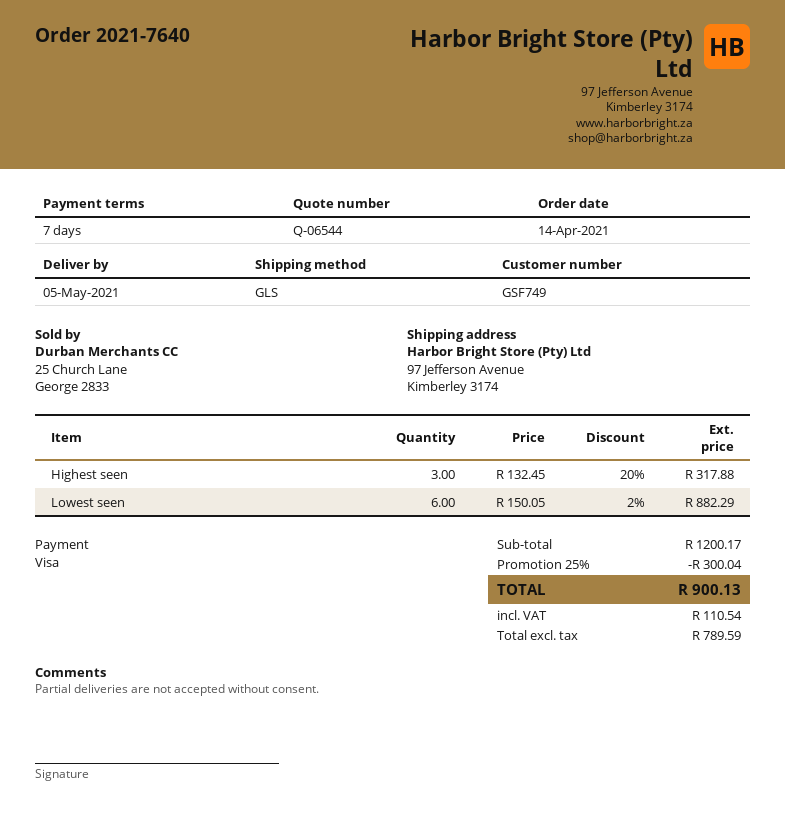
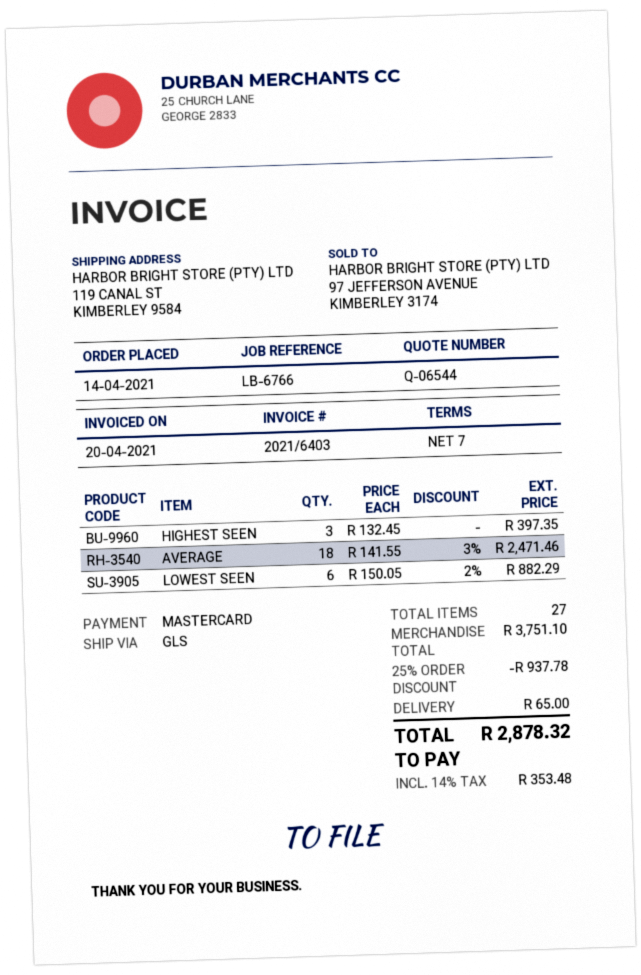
payment method: Visa -> Mastercard
ship to: 97 Jefferson Avenue, Kimberley 3174 -> 119 CANAL ST, KIMBERLEY 9584
Highest seen: 3 x 132.45 - 20% = 317.88 -> 3 x 132.45 = 397.35
AVERAGE: none -> 18 x 141.55 - 3% = 2471.46
subtotal: 1200.17 -> 3751.10
discount: 25% = 300.04 -> 25% = 937.78
shipping: none -> 65.00
tax: 110.54 -> 353.48
total: 900.13 -> 2878.32

